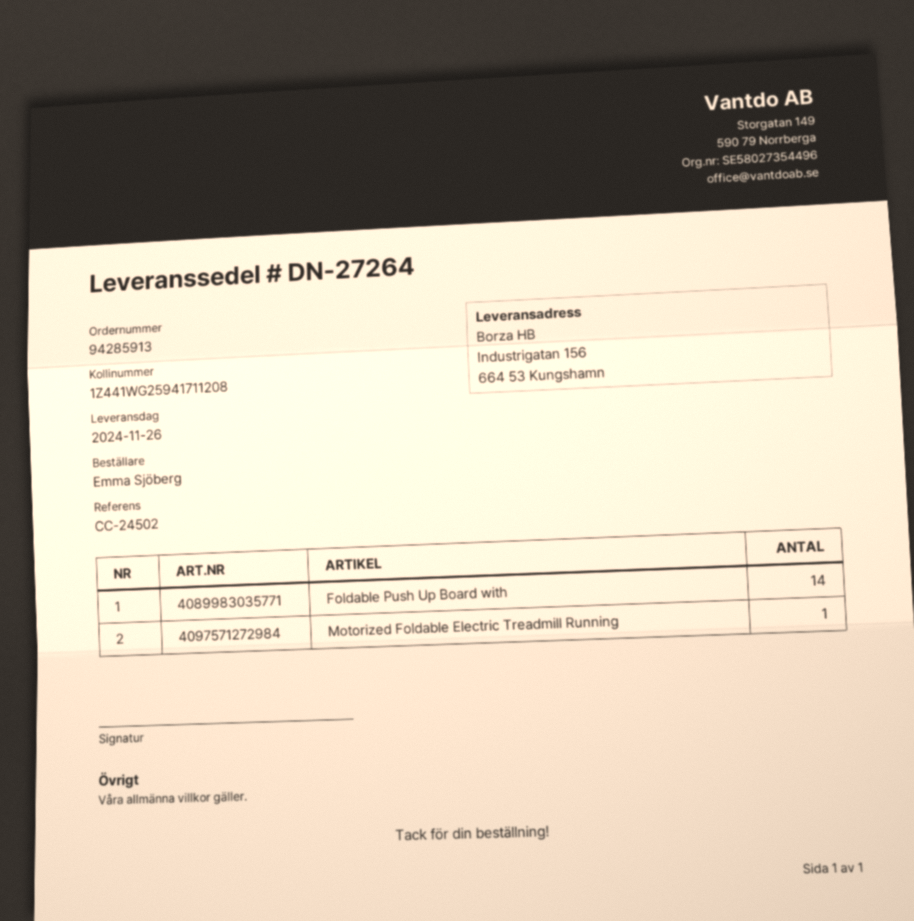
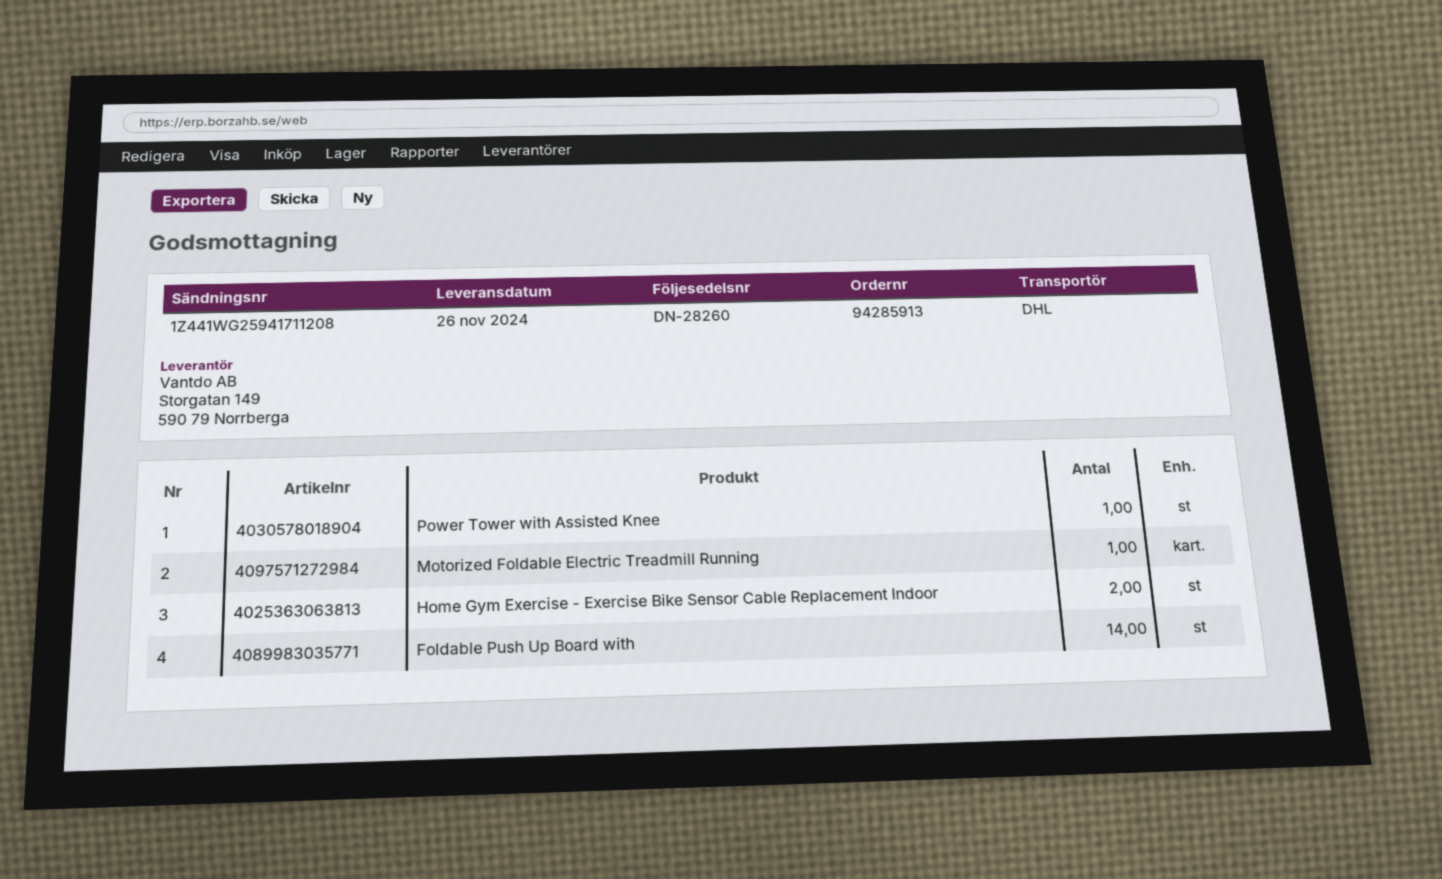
delivery note number: DN-27264 -> DN-28260
Power Tower with Assisted Knee: none -> 1
Home Gym Exercise - Exercise Bike Sensor Cable Replacement Indoor: none -> 2

